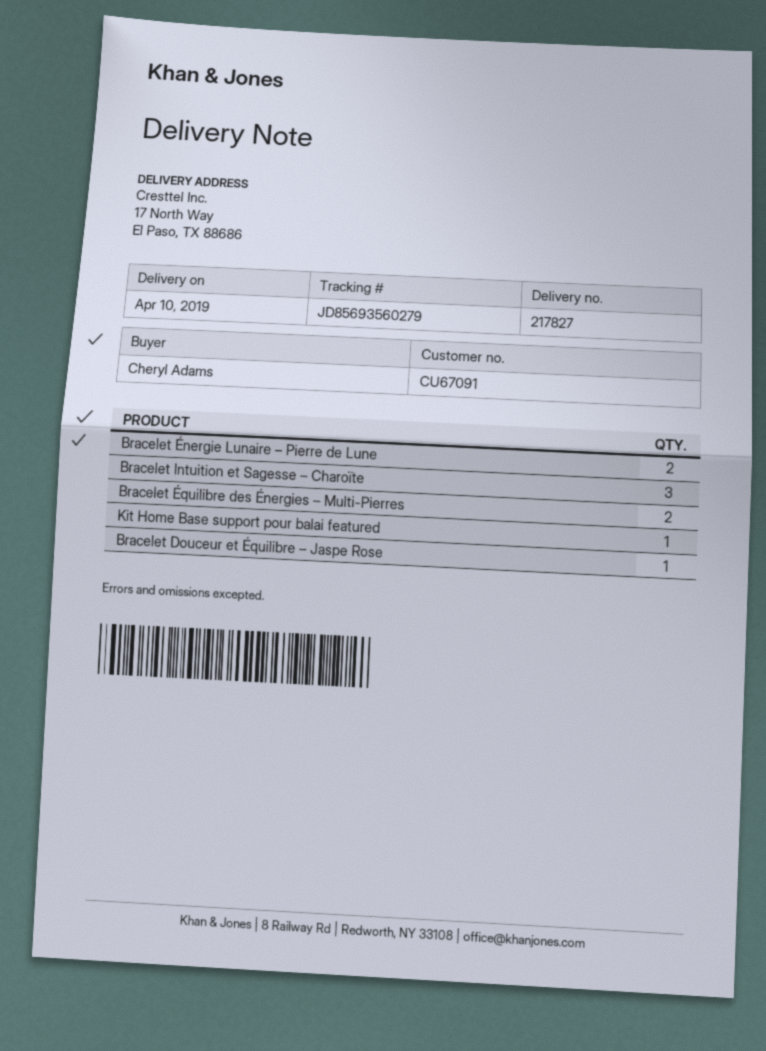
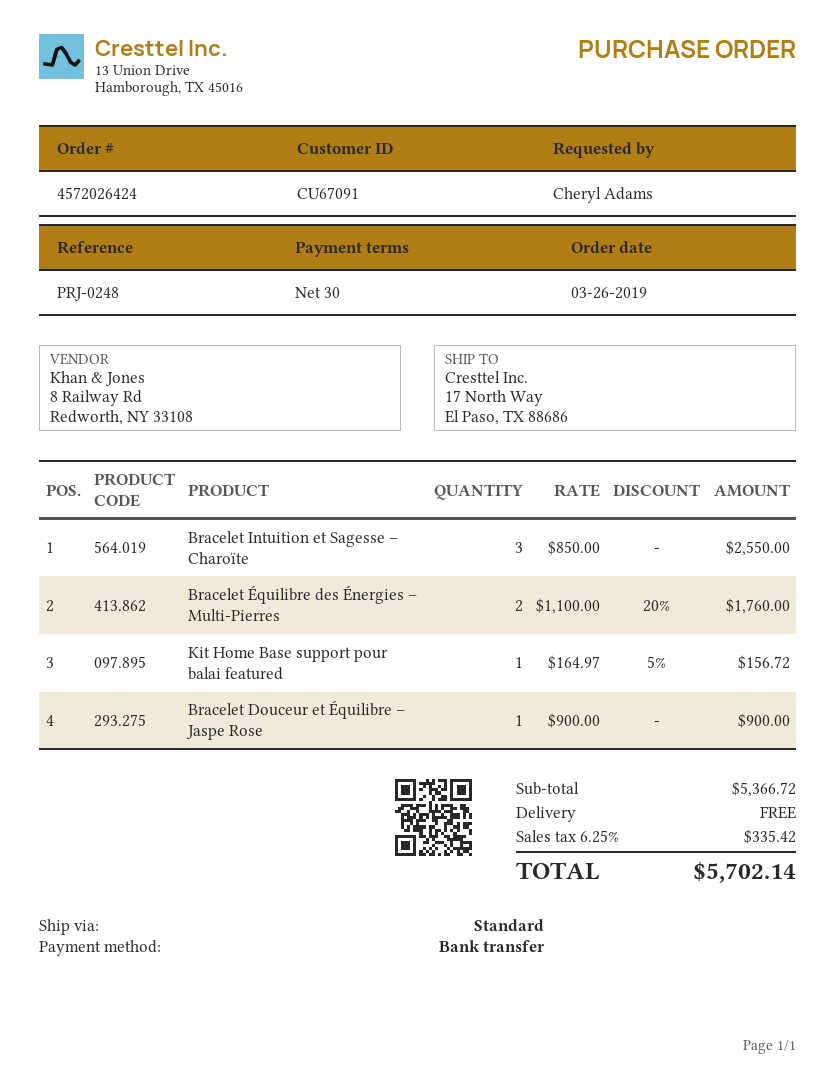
Bracelet Énergie Lunaire – Pierre de Lune: 2 -> none

